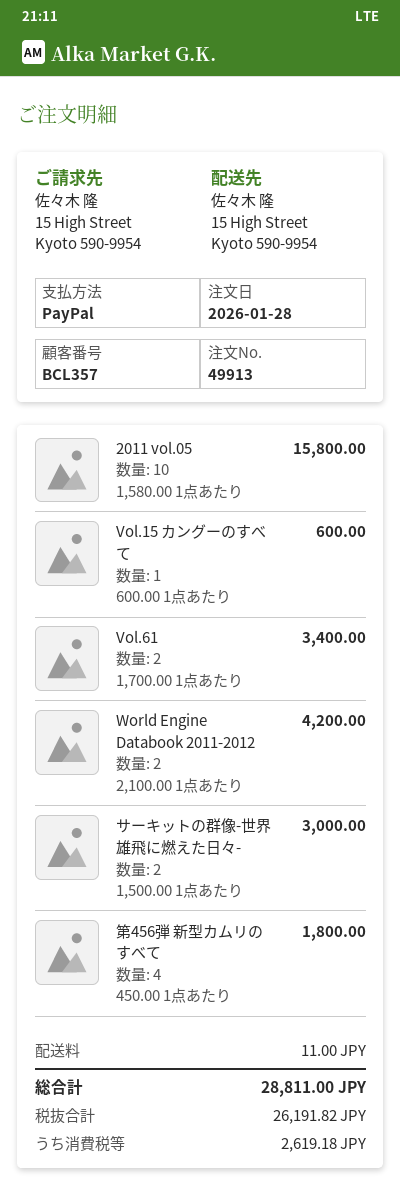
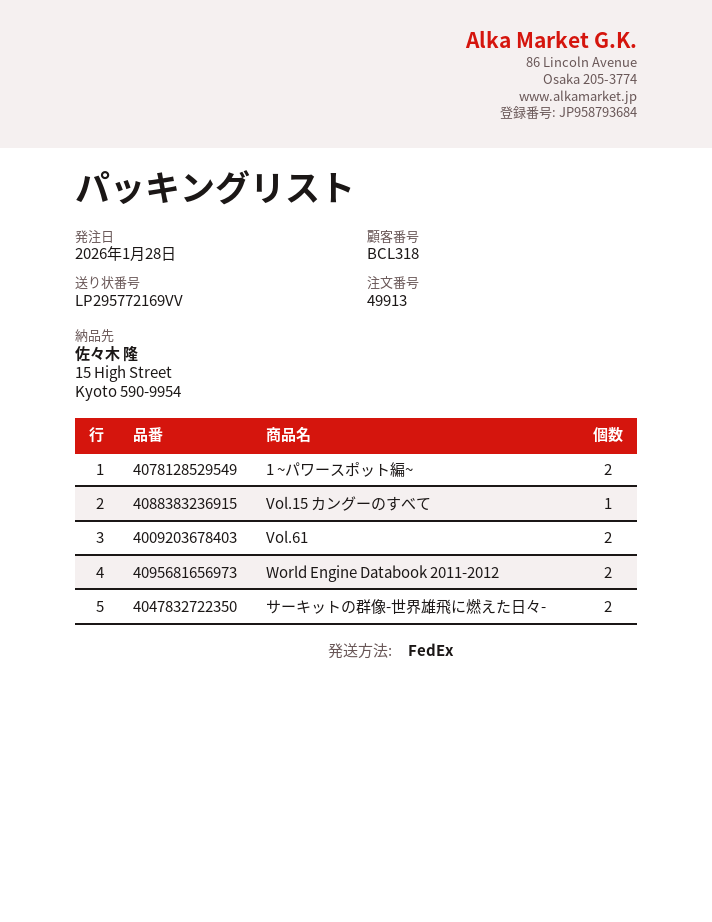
customer number: BCL357 -> BCL318
2011 vol.05: 10 -> none
第456弾 新型カムリのすべて: 4 -> none
1 ~パワースポット編~: none -> 2

